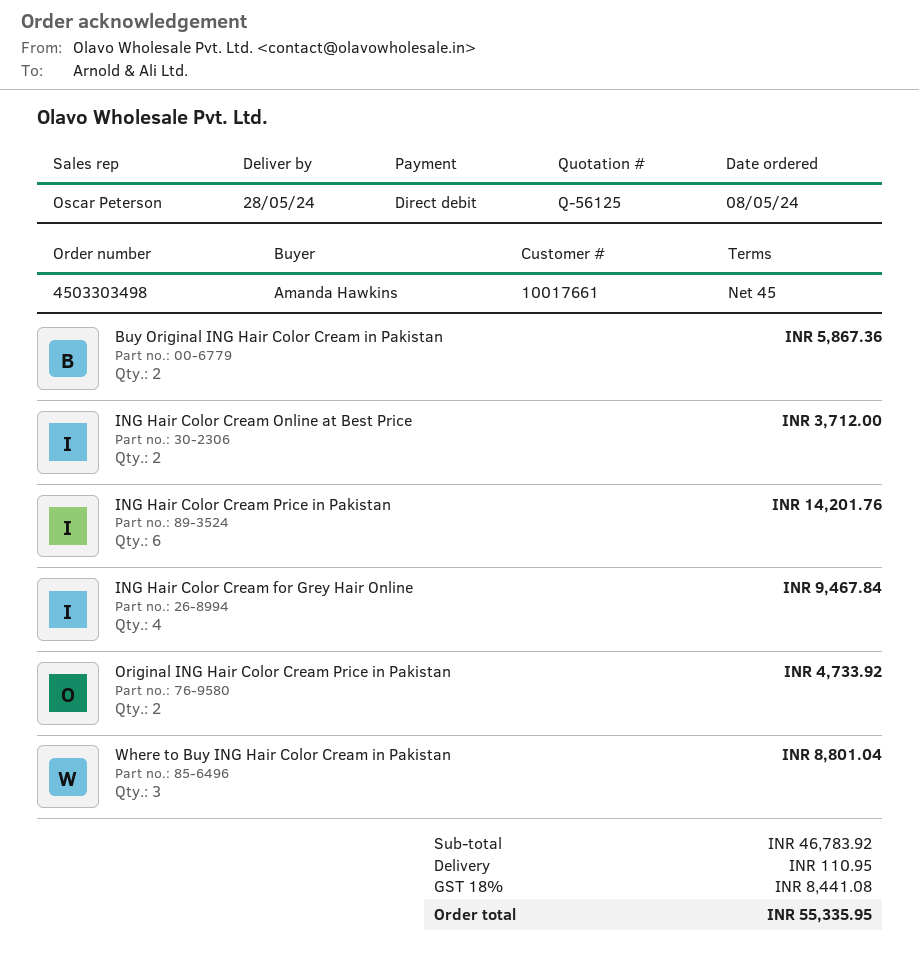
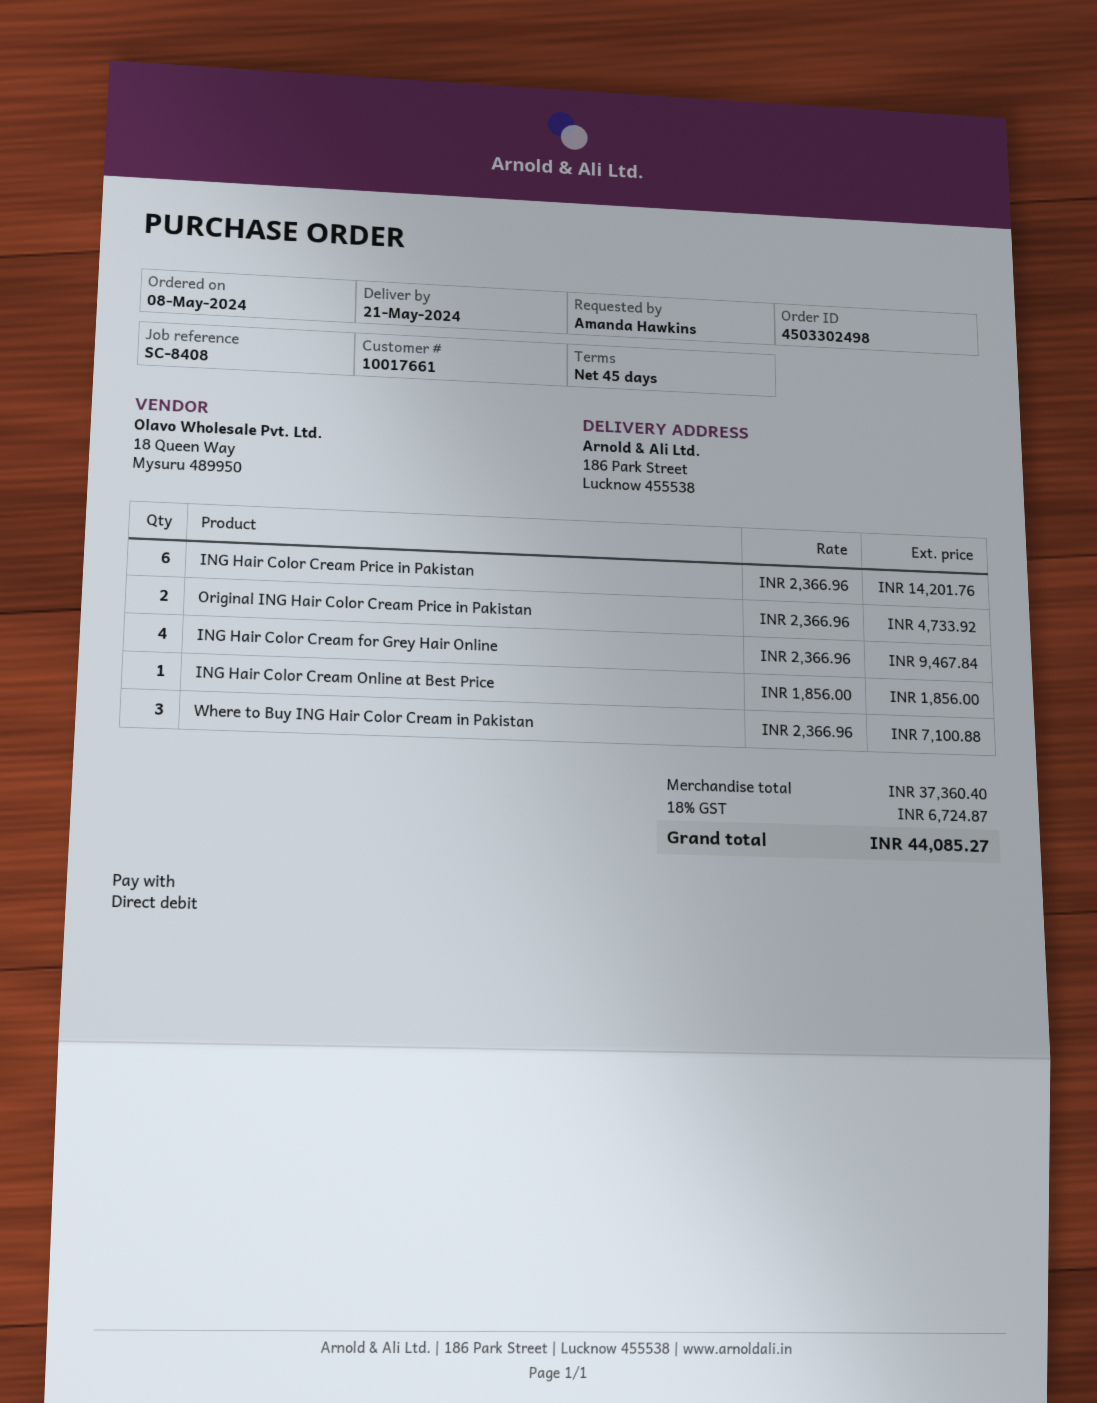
order number: 4503303498 -> 4503302498
delivery date: 2024-05-28 -> 2024-05-21
Buy Original ING Hair Color Cream in Pakistan: 2 for 5867.36 -> none
ING Hair Color Cream Online at Best Price: 2 for 3712.00 -> 1 for 1856.00
Where to Buy ING Hair Color Cream in Pakistan: 3 for 8801.04 -> 3 for 7100.88
subtotal: 46783.92 -> 37360.40
shipping: 110.95 -> none
tax: 18% = 8441.08 -> 18% = 6724.87
total: 55335.95 -> 44085.27

